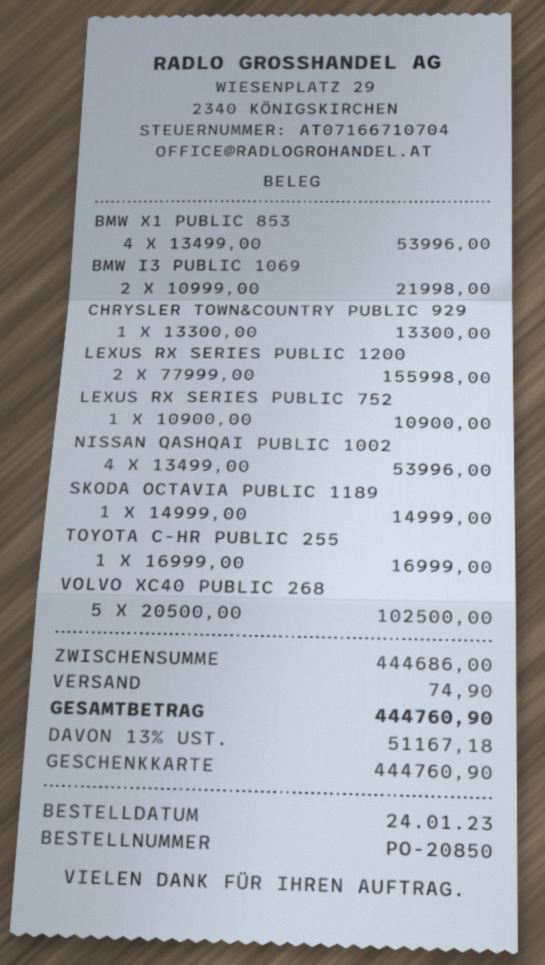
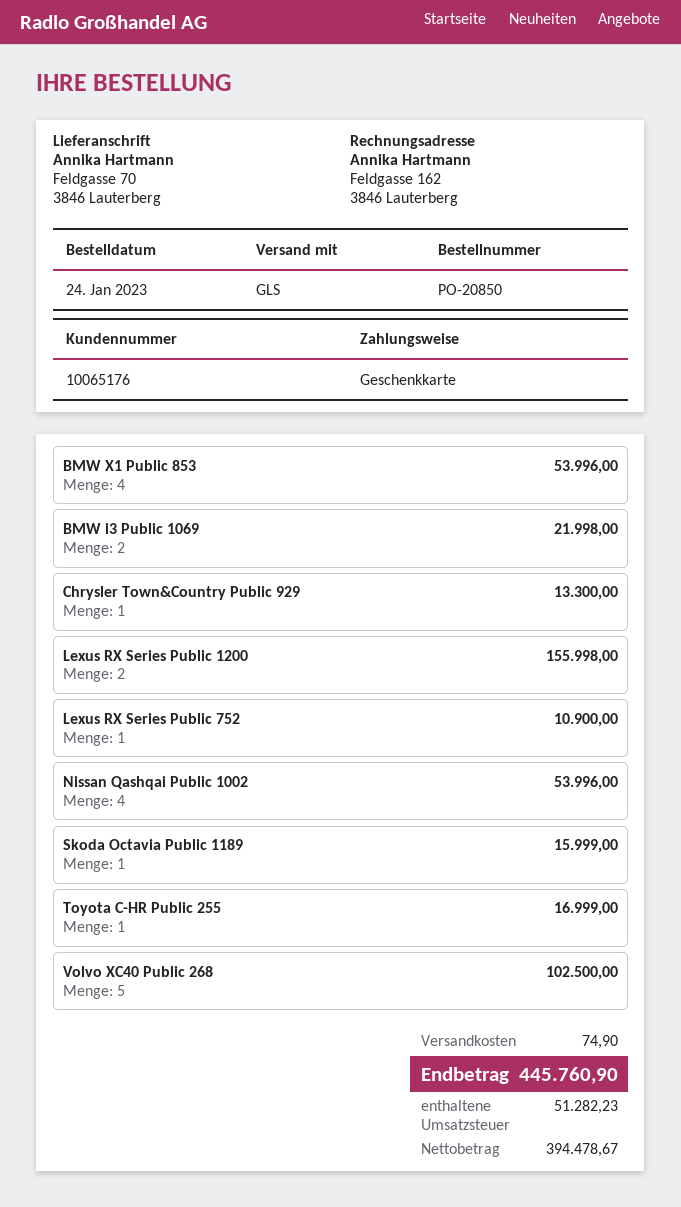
SKODA OCTAVIA PUBLIC 1189: 1 for 14999.00 -> 1 for 15999.00
tax: 51167.18 -> 51282.23
total: 444760.90 -> 445760.90

